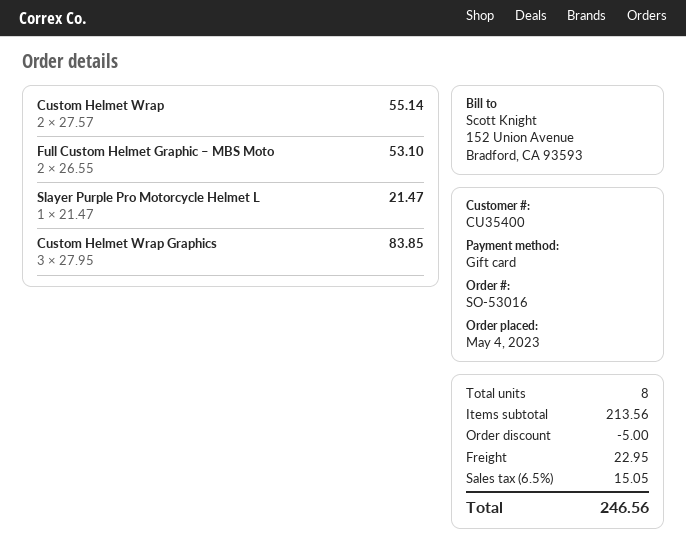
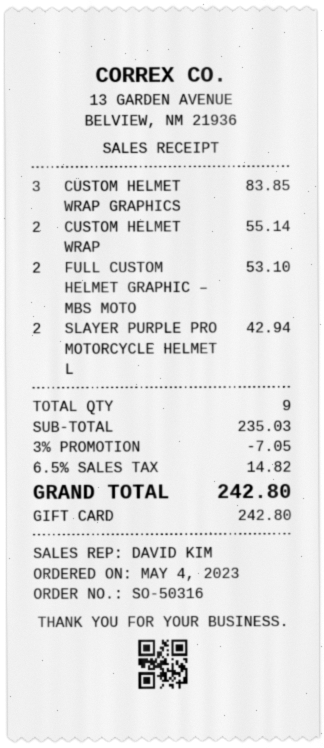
order number: SO-53016 -> SO-50316
Slayer Purple Pro Motorcycle Helmet L: 1 for 21.47 -> 2 for 42.94
total quantity: 8 -> 9
subtotal: 213.56 -> 235.03
discount: 5.00 -> 7.05
shipping: 22.95 -> none
tax: 6.5% = 15.05 -> 6.5% = 14.82
total: 246.56 -> 242.80

